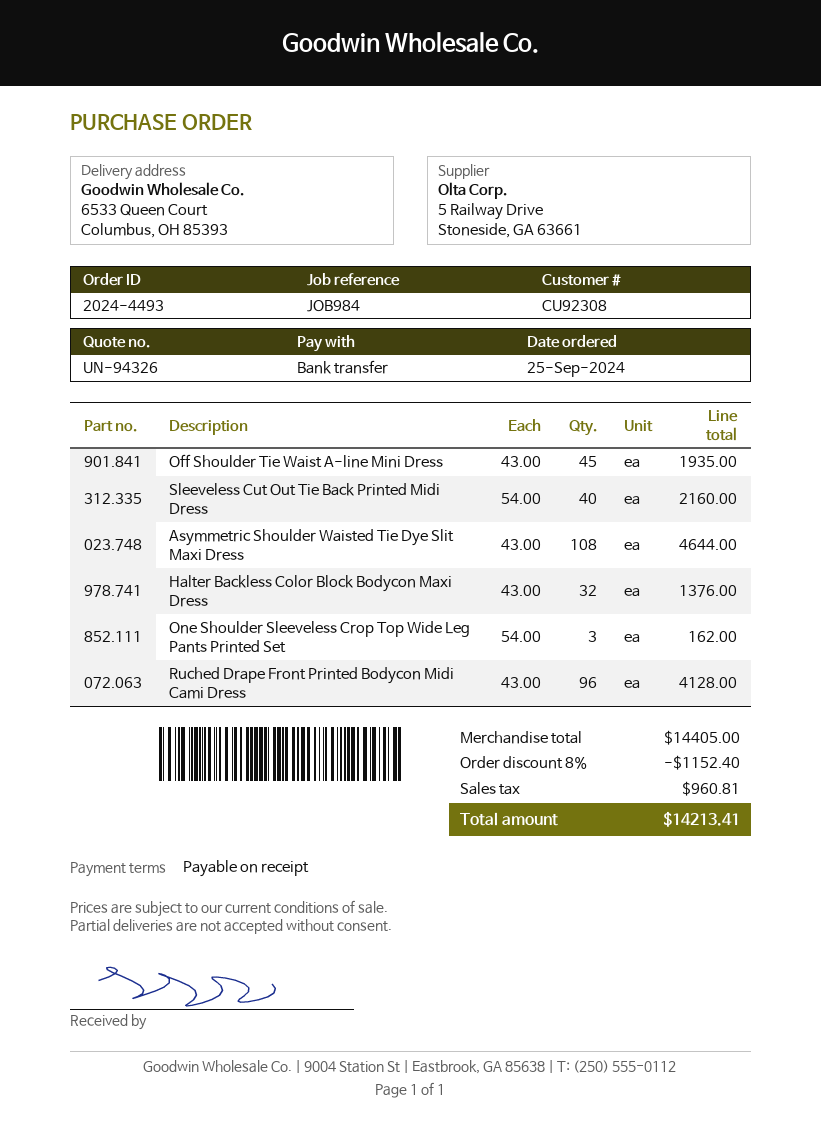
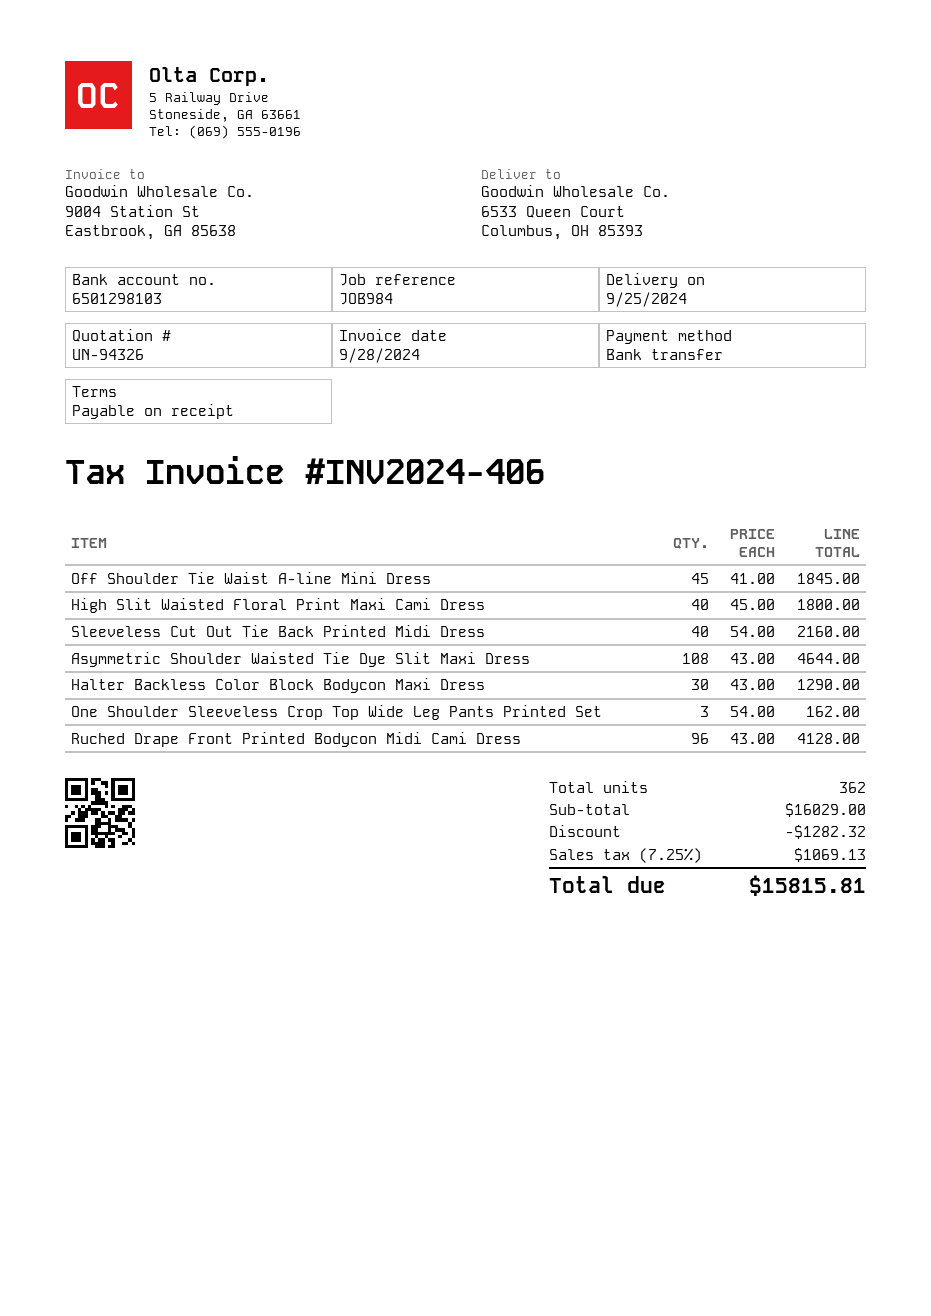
Off Shoulder Tie Waist A-line Mini Dress: 45 x 43.00 = 1935.00 -> 45 x 41.00 = 1845.00
Halter Backless Color Block Bodycon Maxi Dress: 32 x 43.00 = 1376.00 -> 30 x 43.00 = 1290.00
High Slit Waisted Floral Print Maxi Cami Dress: none -> 40 x 45.00 = 1800.00
subtotal: 14405.00 -> 16029.00
discount: 1152.40 -> 1282.32
tax: 960.81 -> 1069.13
total: 14213.41 -> 15815.81

